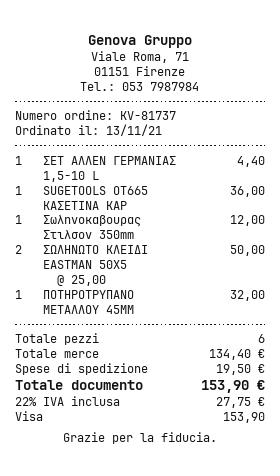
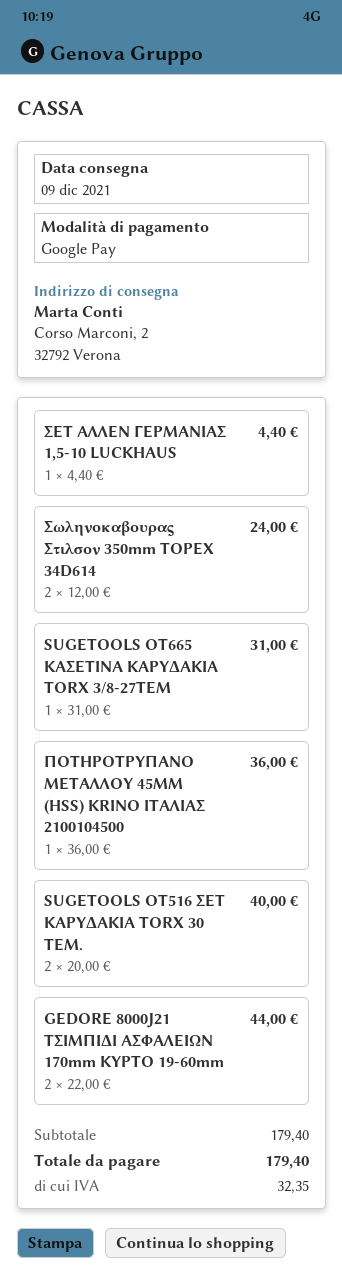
payment method: Visa -> Google Pay
SUGETOOLS OT665 ΚΑΣΕΤΙΝΑ ΚΑΡ: 1 x 36.00 = 36.00 -> 1 x 31.00 = 31.00
Σωληνοκαβουρας Στιλσον 350mm: 1 x 12.00 = 12.00 -> 2 x 12.00 = 24.00
ΣΩΛΗΝΩΤΟ ΚΛΕΙΔΙ EASTMAN 50Χ5: 2 x 25.00 = 50.00 -> none
ΠΟΤΗΡΟΤΡΥΠΑΝΟ ΜΕΤΑΛΛΟΥ 45MM: 1 x 32.00 = 32.00 -> 1 x 36.00 = 36.00
SUGETOOLS OT516 ΣΕΤ ΚΑΡΥΔΑΚΙΑ TORX 30 TEM.: none -> 2 x 20.00 = 40.00
GEDORE 8000J21 ΤΣΙΜΠΙΔΙ ΑΣΦΑΛΕΙΩΝ 170mm ΚΥΡΤΟ 19-60mm: none -> 2 x 22.00 = 44.00
subtotal: 134.40 -> 179.40
shipping: 19.50 -> none
tax: 27.75 -> 32.35
total: 153.90 -> 179.40

